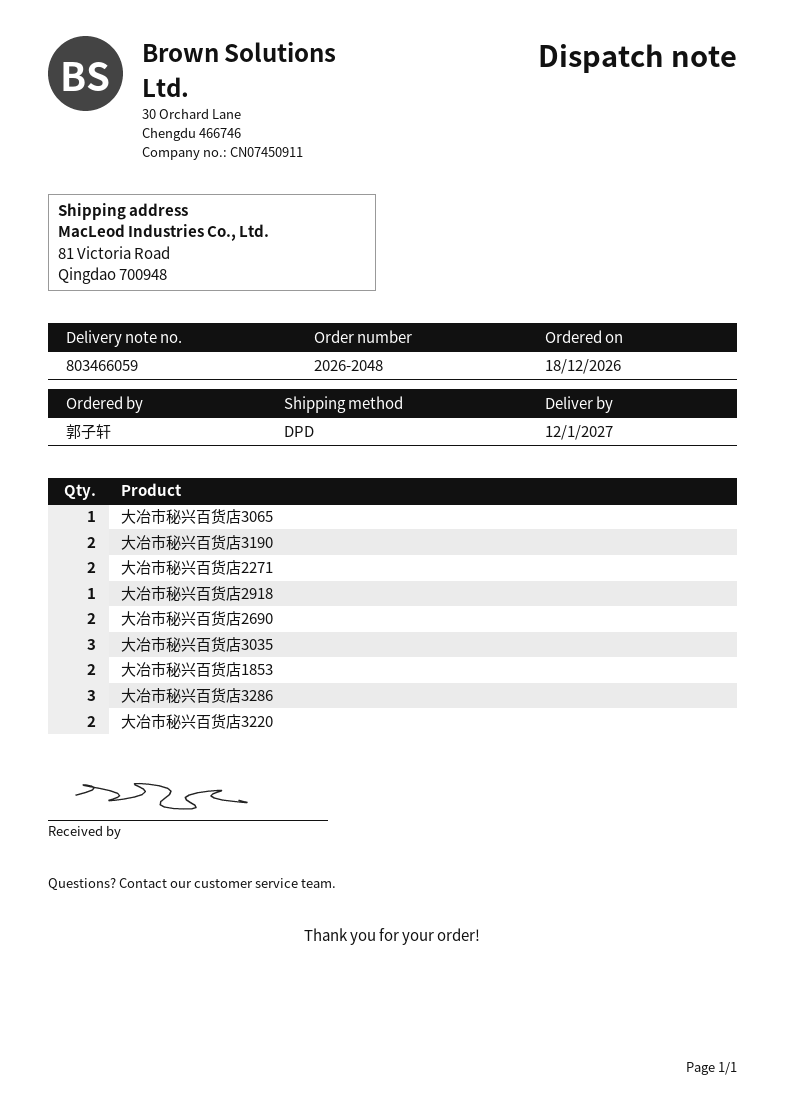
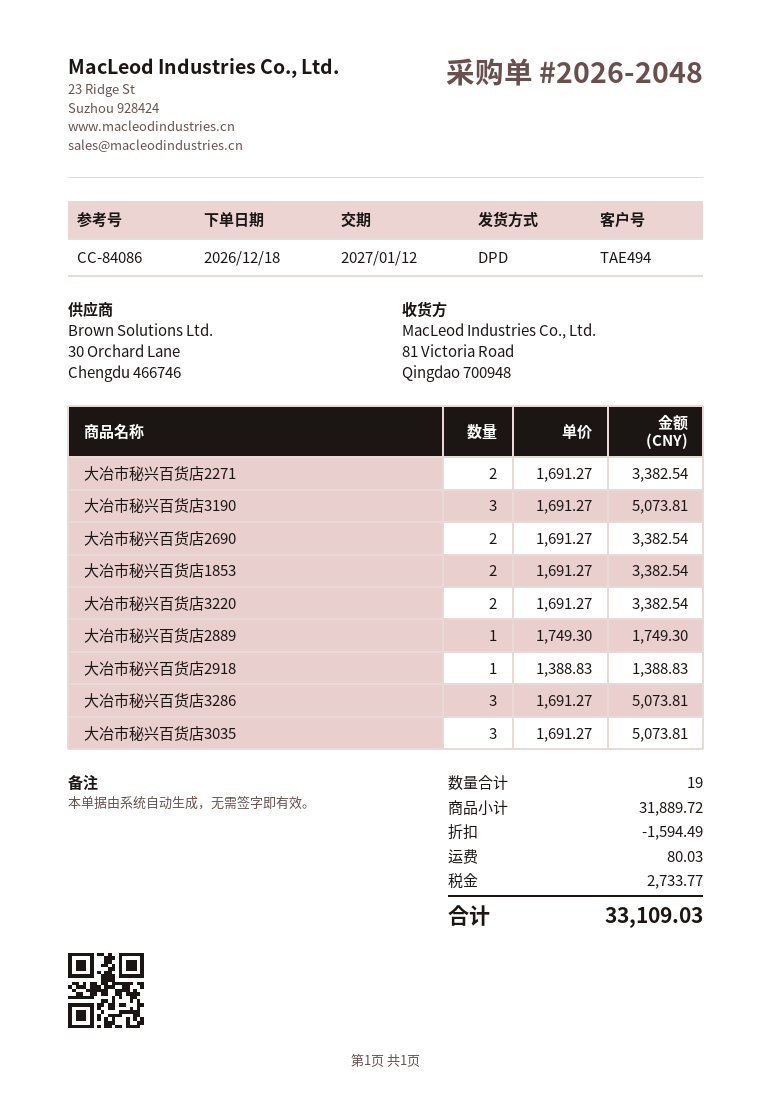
大冶市秘兴百货店3065: 1 -> none
大冶市秘兴百货店3190: 2 -> 3
大冶市秘兴百货店2889: none -> 1

